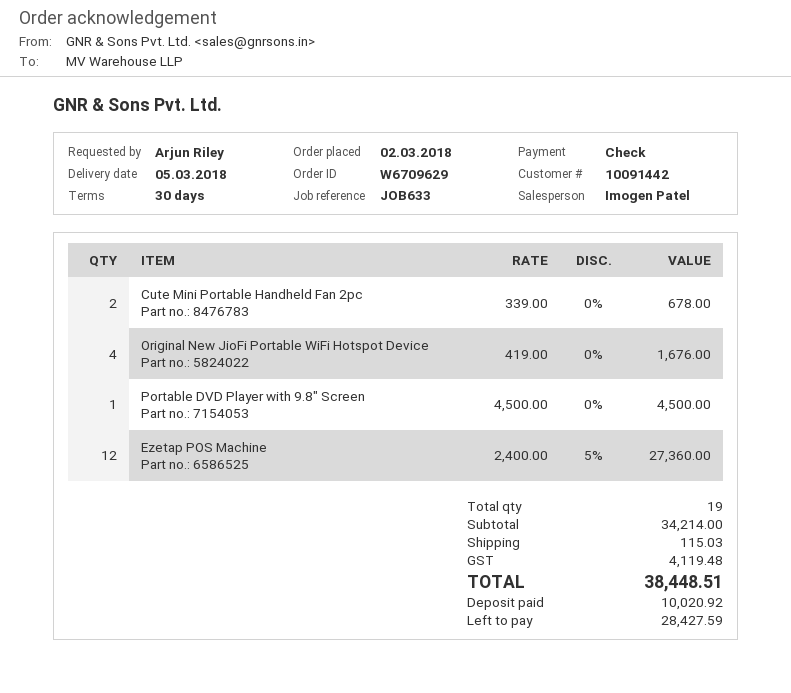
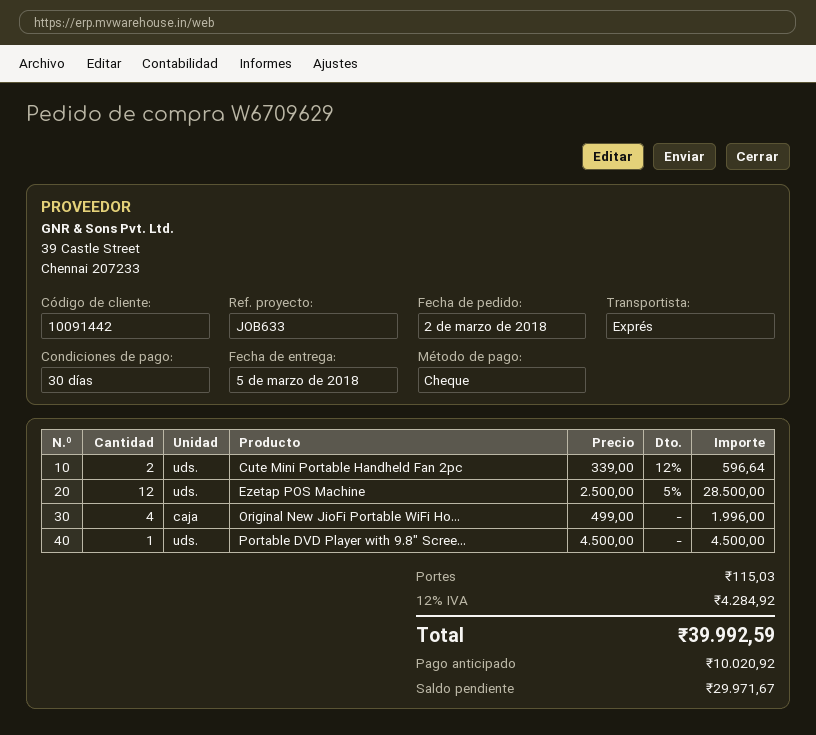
Cute Mini Portable Handheld Fan 2pc: 2 x 339.00 = 678.00 -> 2 x 339.00 - 12% = 596.64
Original New JioFi Portable WiFi Hotspot Device: 4 x 419.00 = 1676.00 -> 4 x 499.00 = 1996.00
Ezetap POS Machine: 12 x 2400.00 - 5% = 27360.00 -> 12 x 2500.00 - 5% = 28500.00
tax: 4119.48 -> 4284.92
total: 38448.51 -> 39992.59
balance: 28427.59 -> 29971.67

